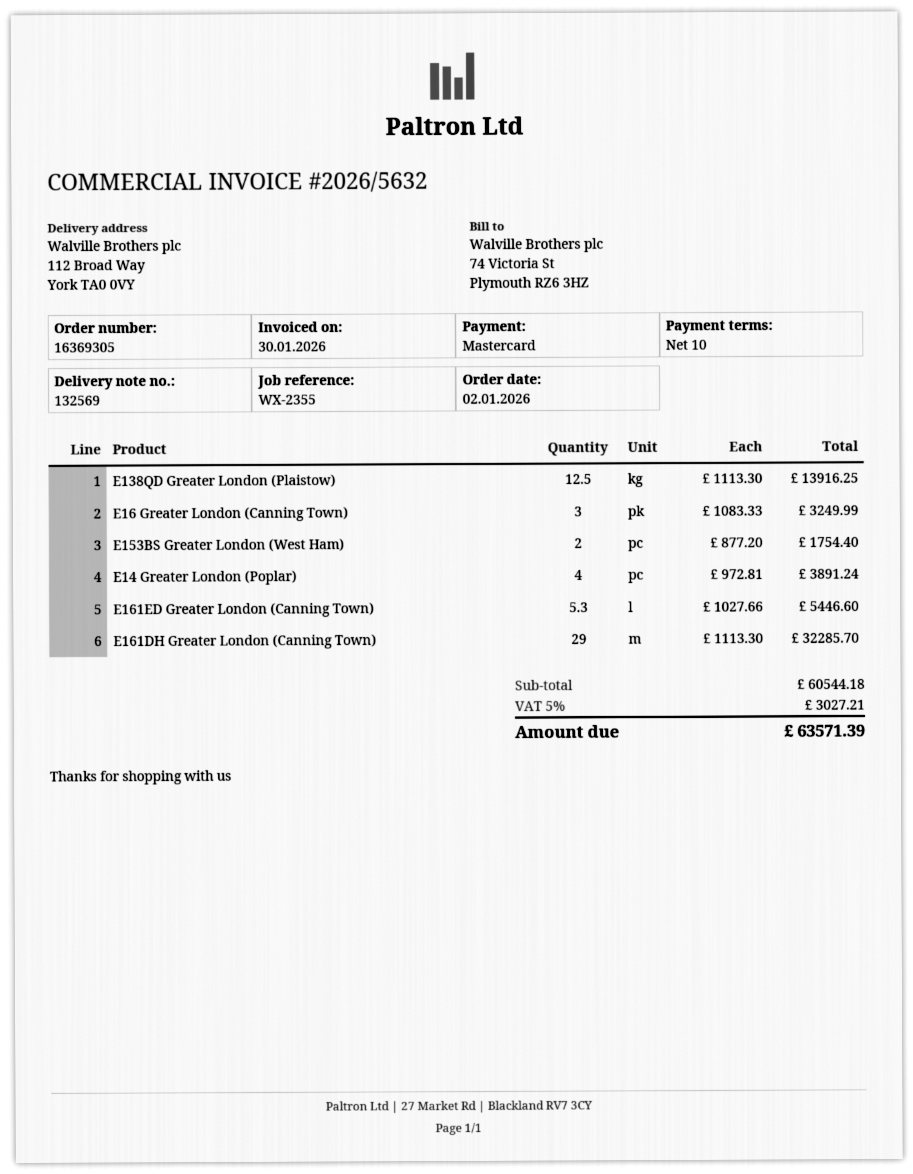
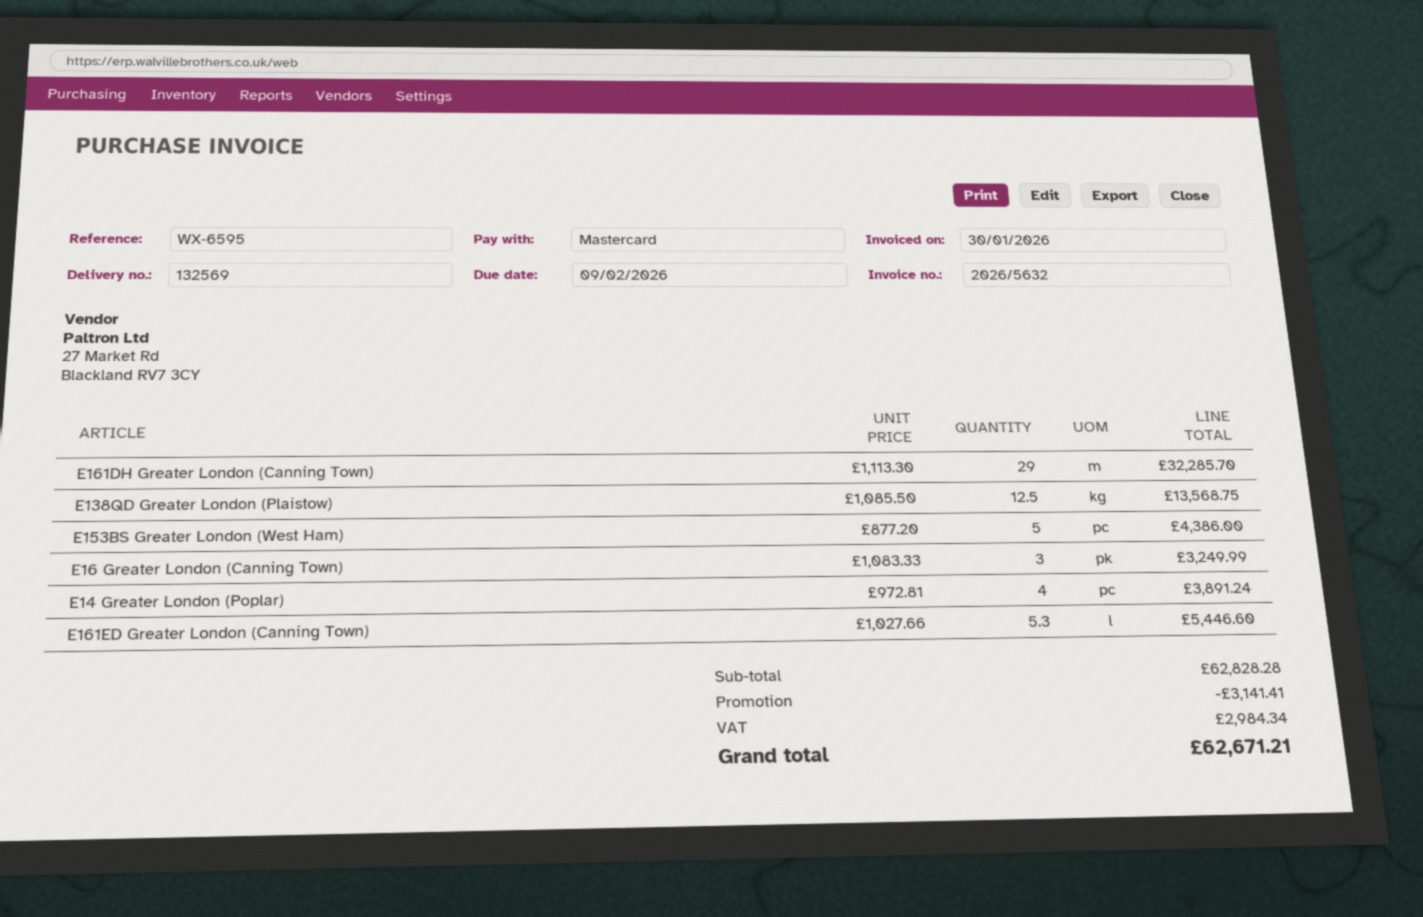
reference: WX-2355 -> WX-6595
E138QD Greater London (Plaistow): 12.5 x 1113.30 = 13916.25 -> 12.5 x 1085.50 = 13568.75
E153BS Greater London (West Ham): 2 x 877.20 = 1754.40 -> 5 x 877.20 = 4386.00
subtotal: 60544.18 -> 62828.28
discount: none -> 3141.41
tax: 3027.21 -> 2984.34
total: 63571.39 -> 62671.21

